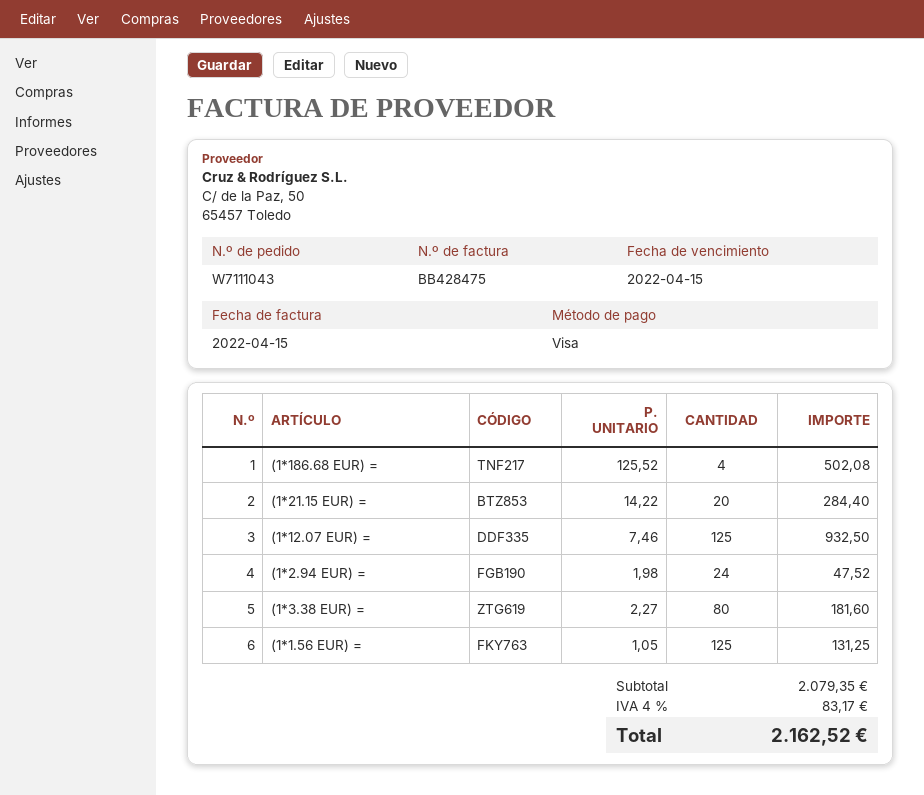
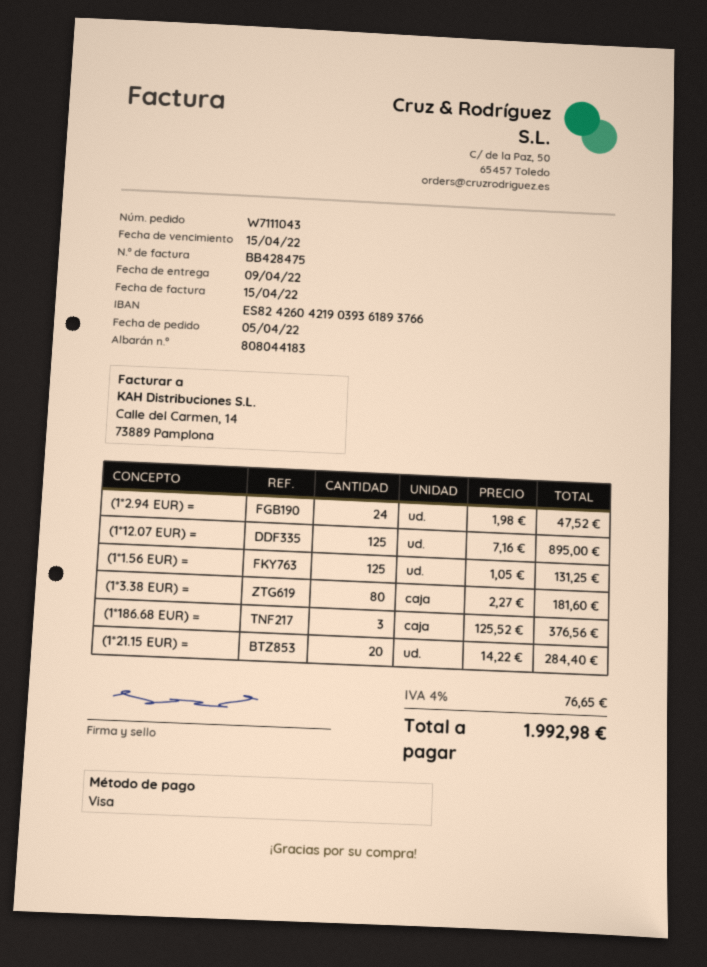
(1*186.68 EUR) =: 4 x 125.52 = 502.08 -> 3 x 125.52 = 376.56
(1*12.07 EUR) =: 125 x 7.46 = 932.50 -> 125 x 7.16 = 895.00
tax: 4% = 83.17 -> 4% = 76.65
total: 2162.52 -> 1992.98

